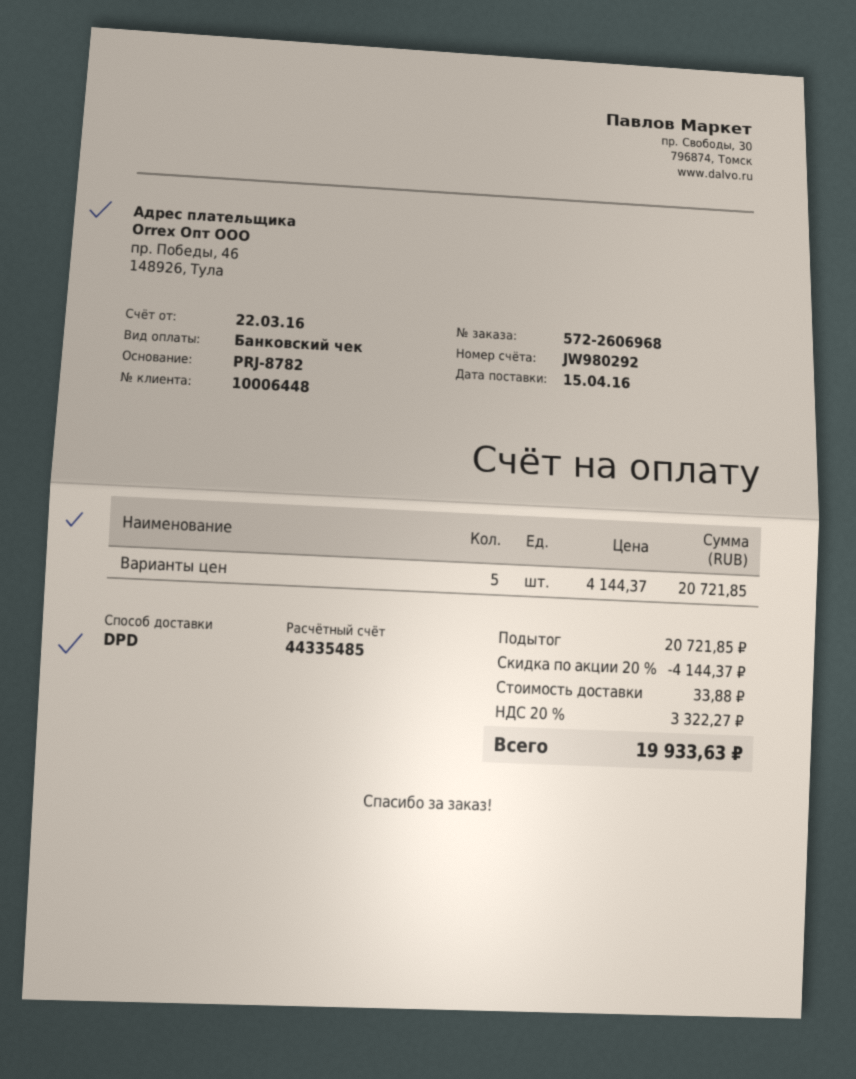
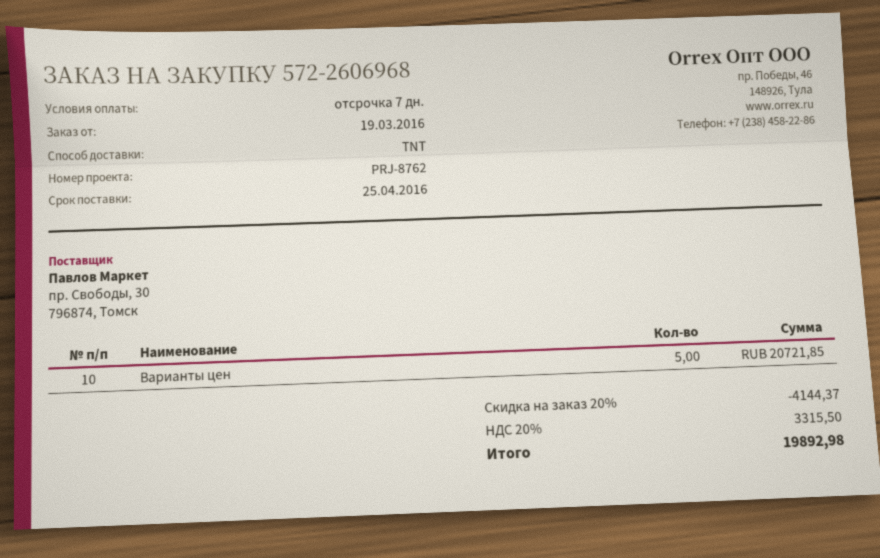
delivery date: 2016-04-15 -> 2016-04-25
reference: PRJ-8782 -> PRJ-8762
shipping method: DPD -> TNT
shipping: 33.88 -> none
tax: 20% = 3322.27 -> 20% = 3315.50
total: 19933.63 -> 19892.98

